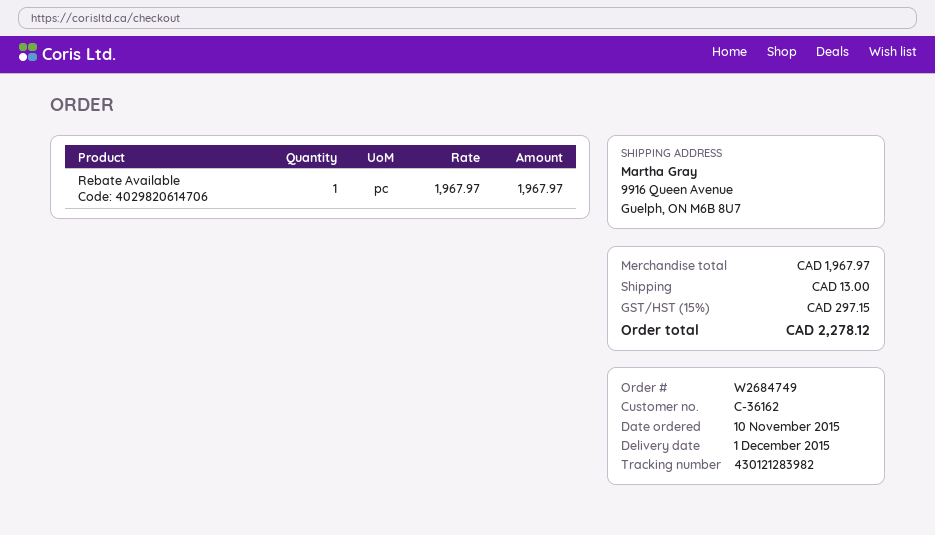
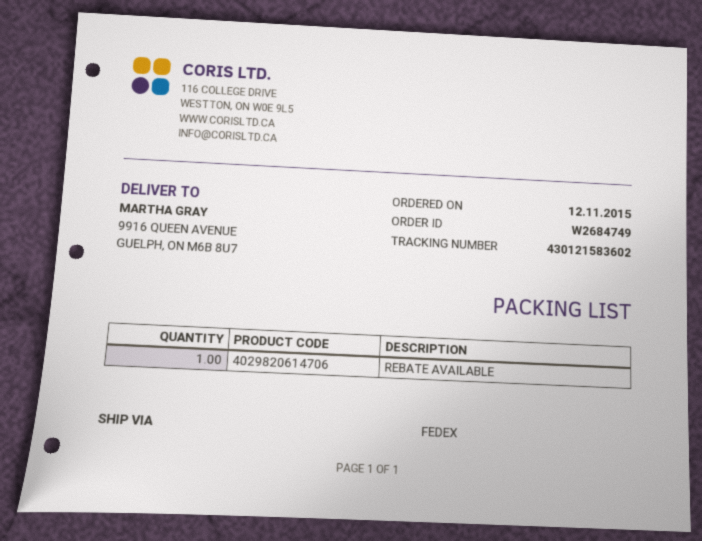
order date: 2015-11-10 -> 2015-11-12
tracking number: 430121283982 -> 430121583602

